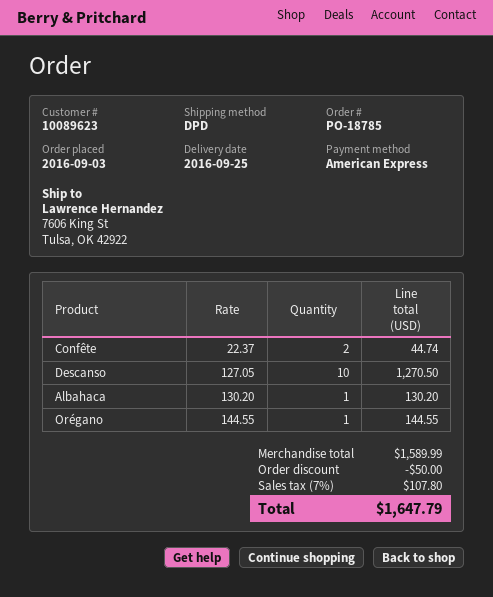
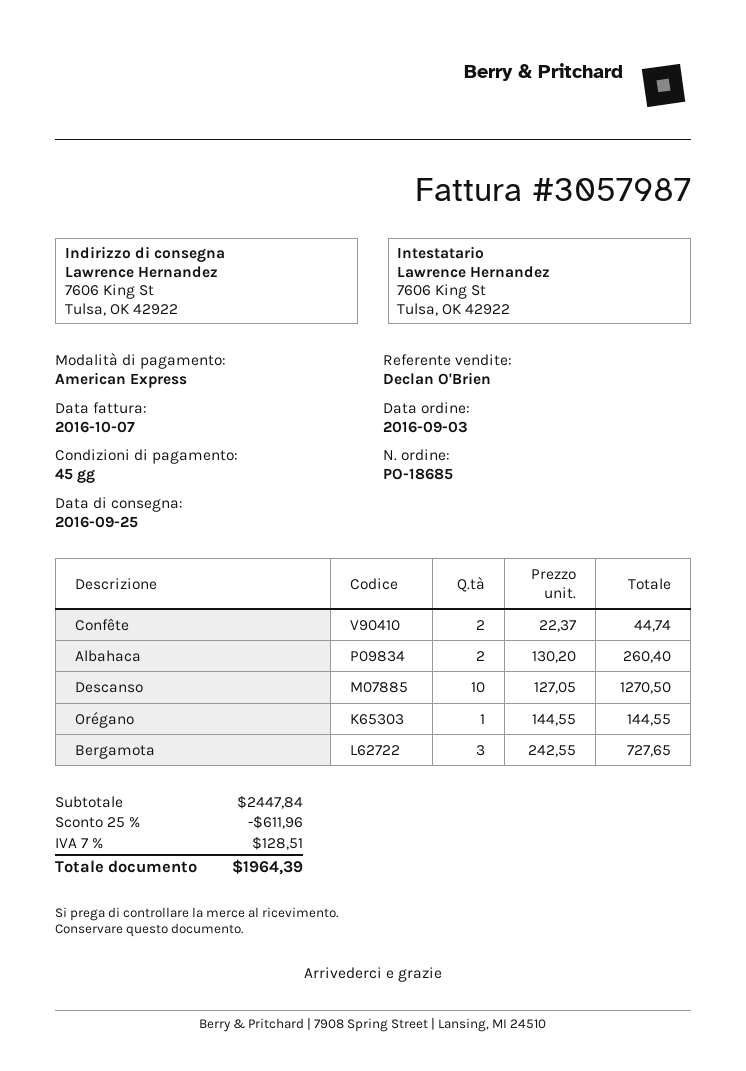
order number: PO-18785 -> PO-18685
Albahaca: 1 x 130.20 = 130.20 -> 2 x 130.20 = 260.40
Bergamota: none -> 3 x 242.55 = 727.65
subtotal: 1589.99 -> 2447.84
discount: 50.00 -> 611.96
tax: 7% = 107.80 -> 7% = 128.51
total: 1647.79 -> 1964.39

